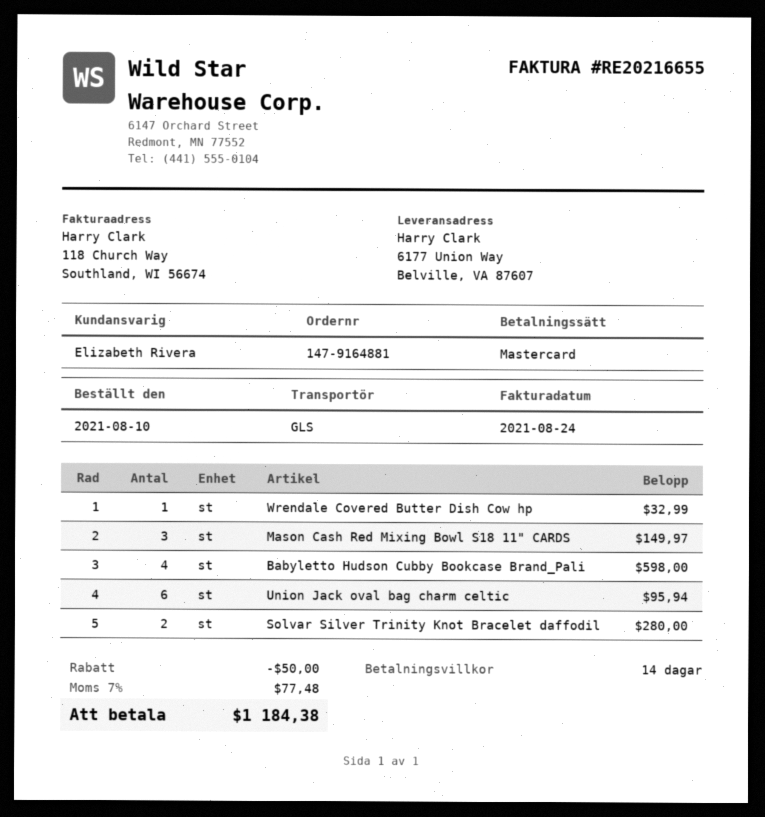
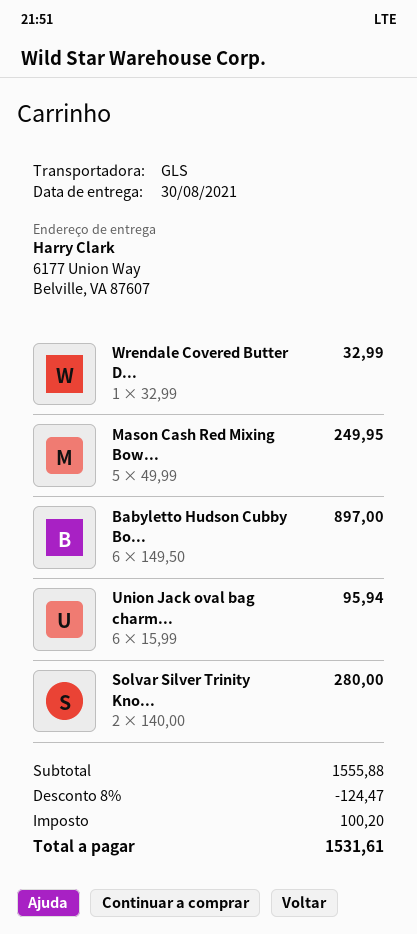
Mason Cash Red Mixing Bowl S18 11" CARDS: 3 for 149.97 -> 5 for 249.95
Babyletto Hudson Cubby Bookcase Brand_Pali: 4 for 598.00 -> 6 for 897.00
discount: 50.00 -> 124.47
tax: 77.48 -> 100.20
total: 1184.38 -> 1531.61

